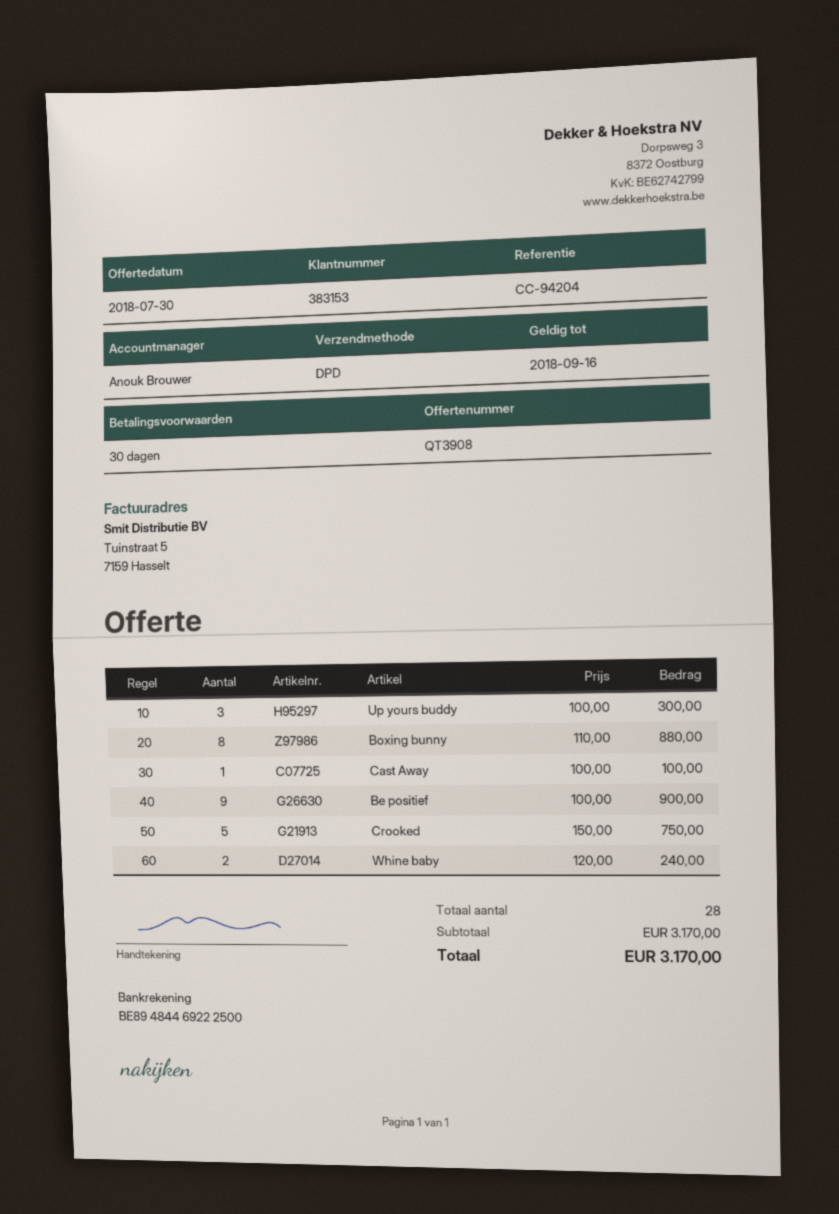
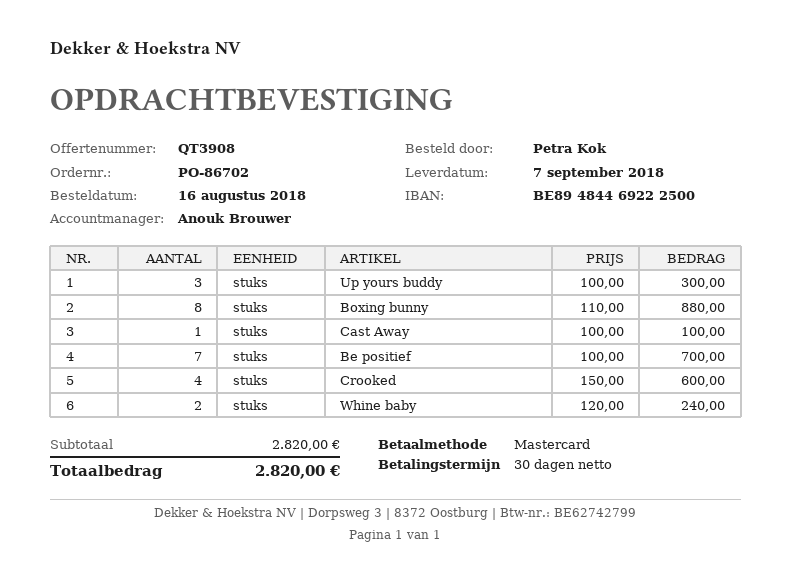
Be positief: 9 x 100.00 = 900.00 -> 7 x 100.00 = 700.00
Crooked: 5 x 150.00 = 750.00 -> 4 x 150.00 = 600.00
subtotal: 3170.00 -> 2820.00
total: 3170.00 -> 2820.00

